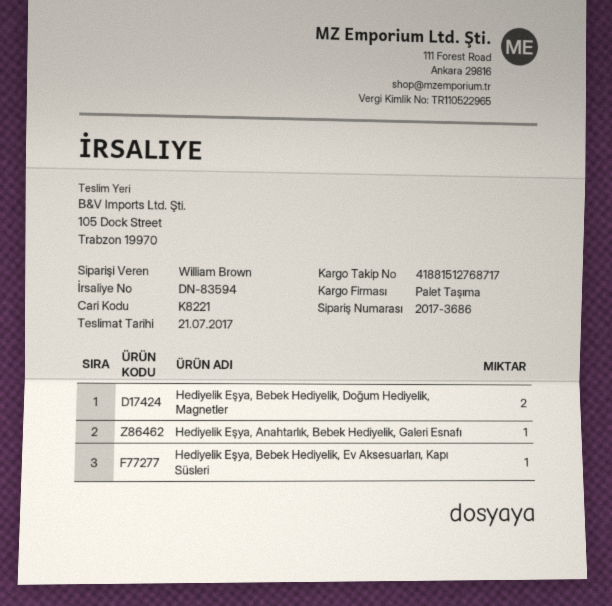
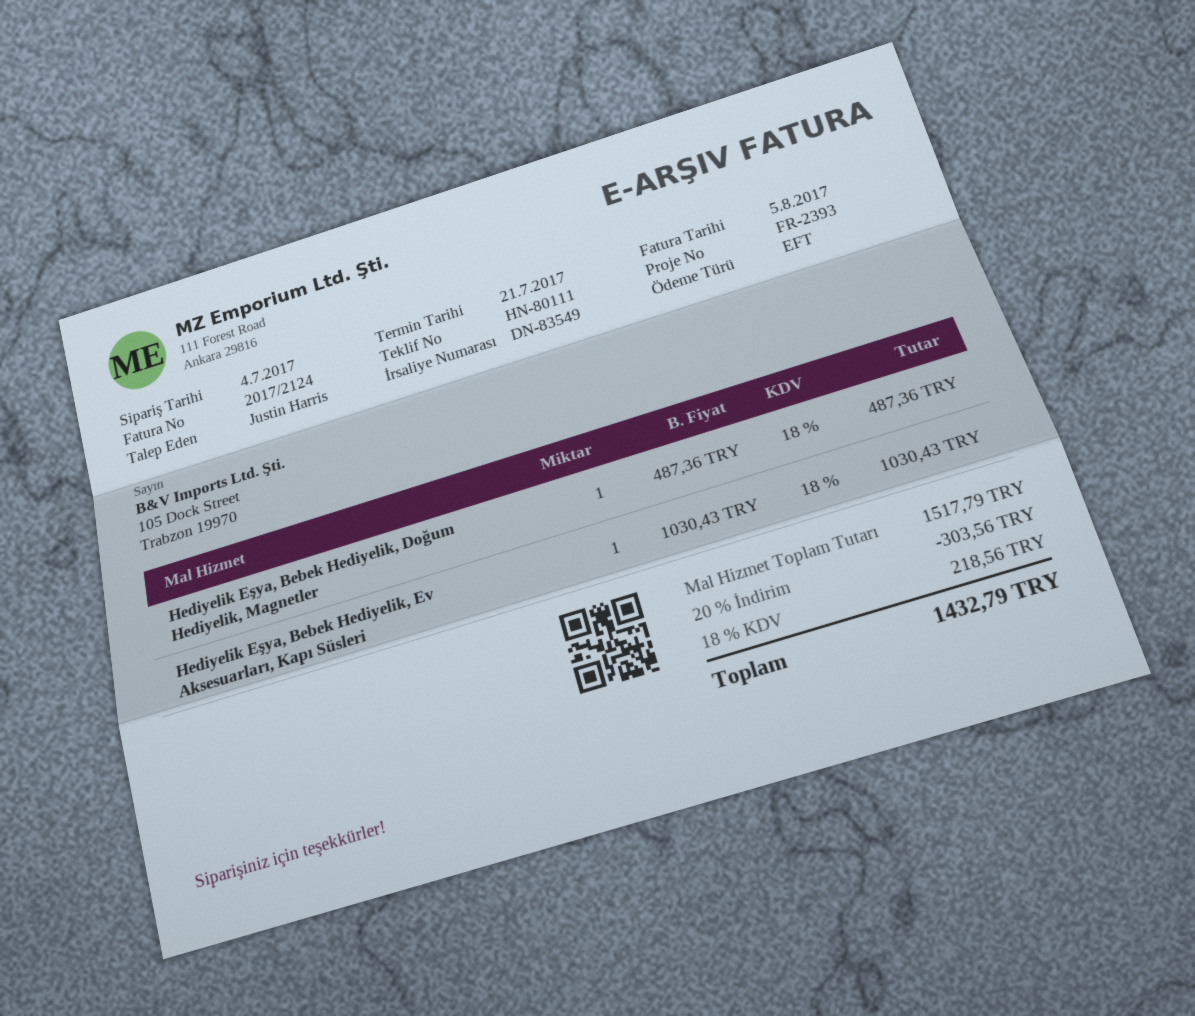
delivery note number: DN-83594 -> DN-83549
ordered by: William Brown -> Justin Harris
Hediyelik Eşya, Bebek Hediyelik, Doğum Hediyelik, Magnetler: 2 -> 1
Hediyelik Eşya, Anahtarlık, Bebek Hediyelik, Galeri Esnafı: 1 -> none

